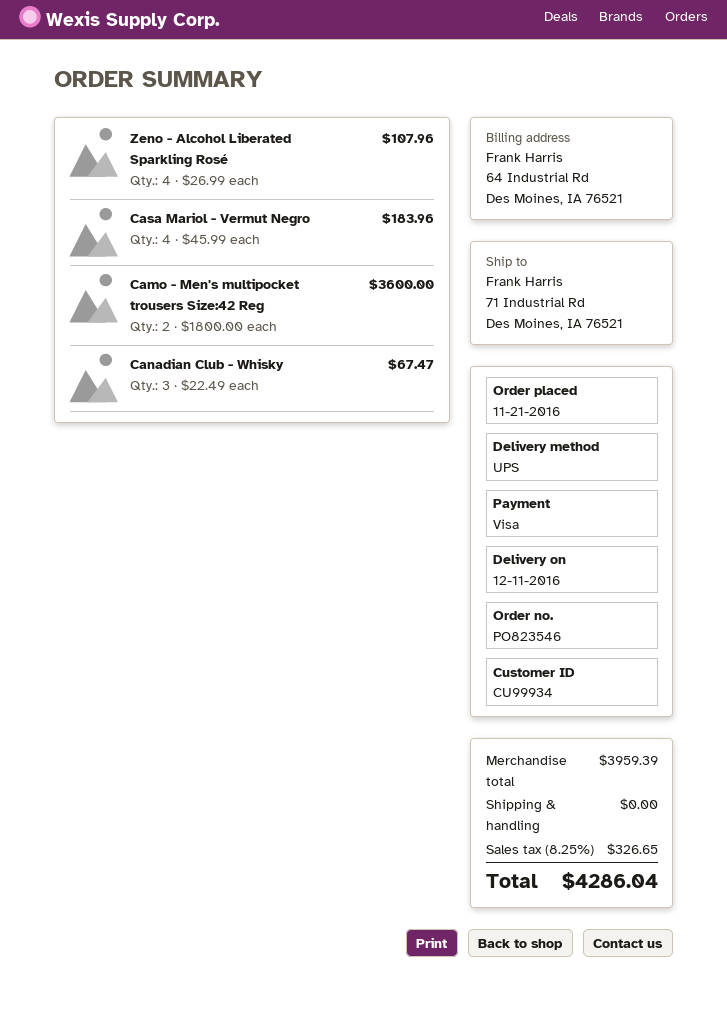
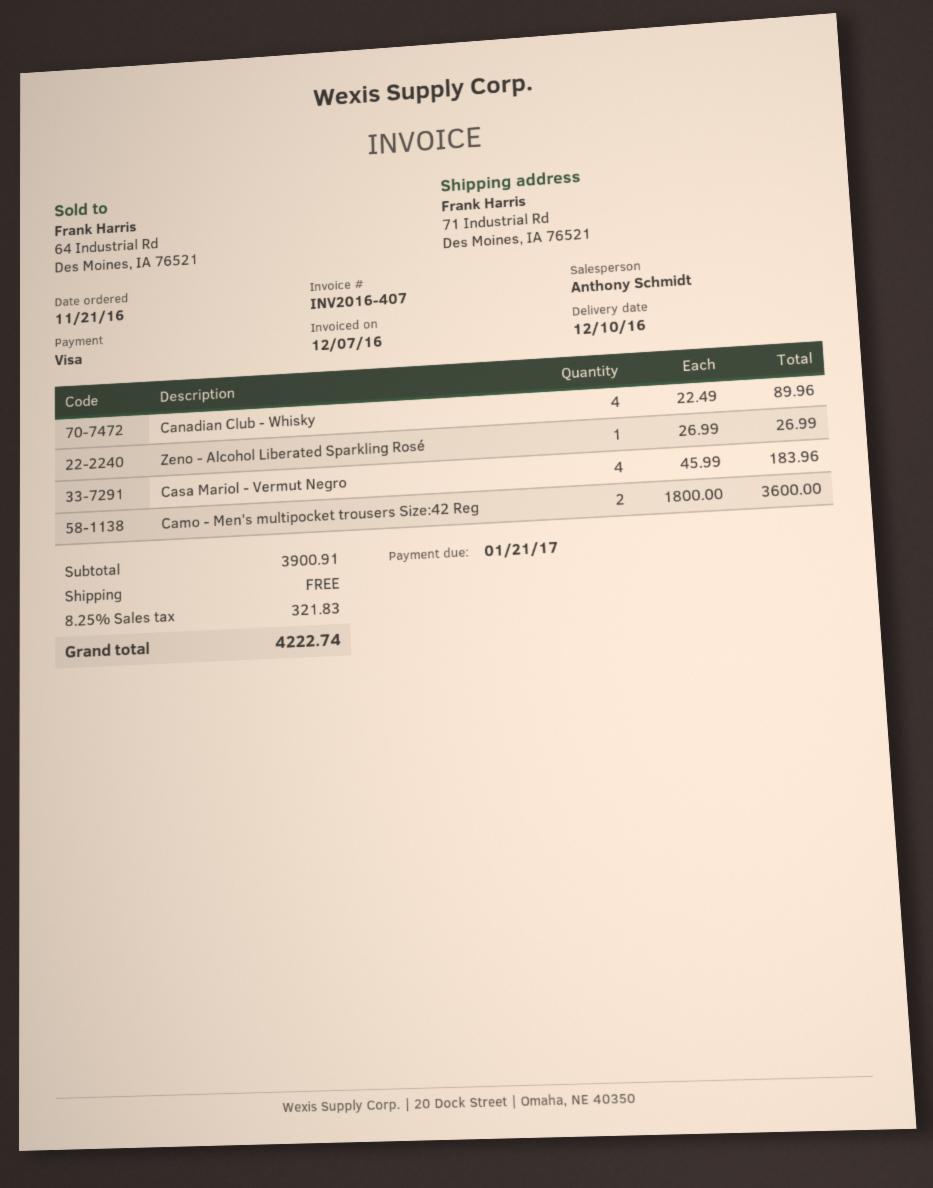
delivery date: 2016-12-11 -> 2016-12-10
Zeno - Alcohol Liberated Sparkling Rosé: 4 x 26.99 = 107.96 -> 1 x 26.99 = 26.99
Canadian Club - Whisky: 3 x 22.49 = 67.47 -> 4 x 22.49 = 89.96
subtotal: 3959.39 -> 3900.91
tax: 8.25% = 326.65 -> 8.25% = 321.83
total: 4286.04 -> 4222.74

